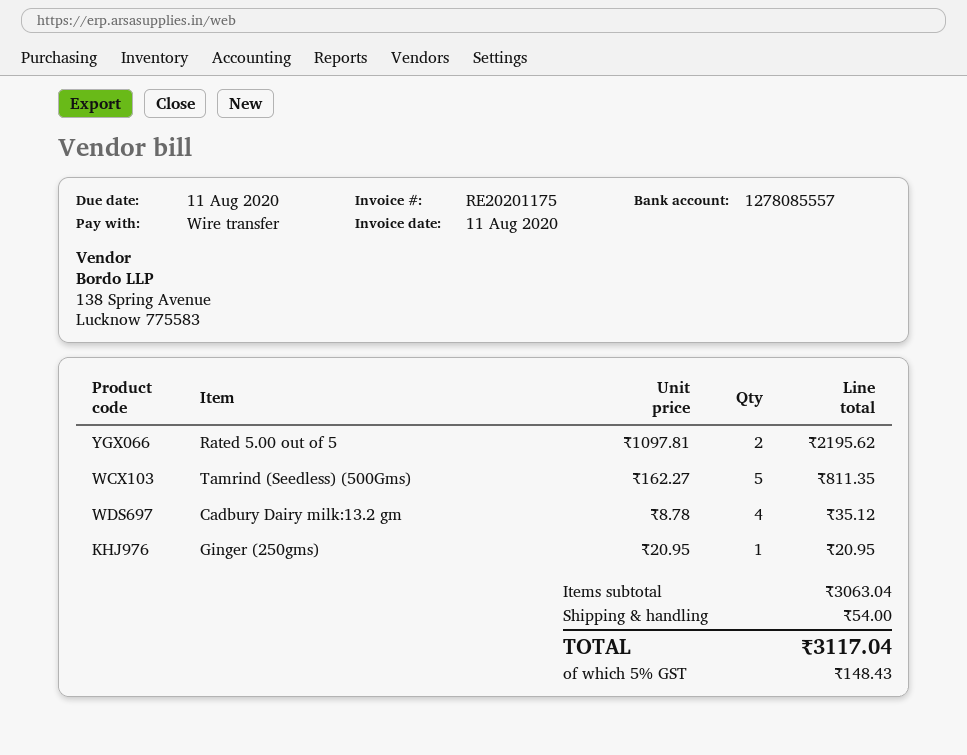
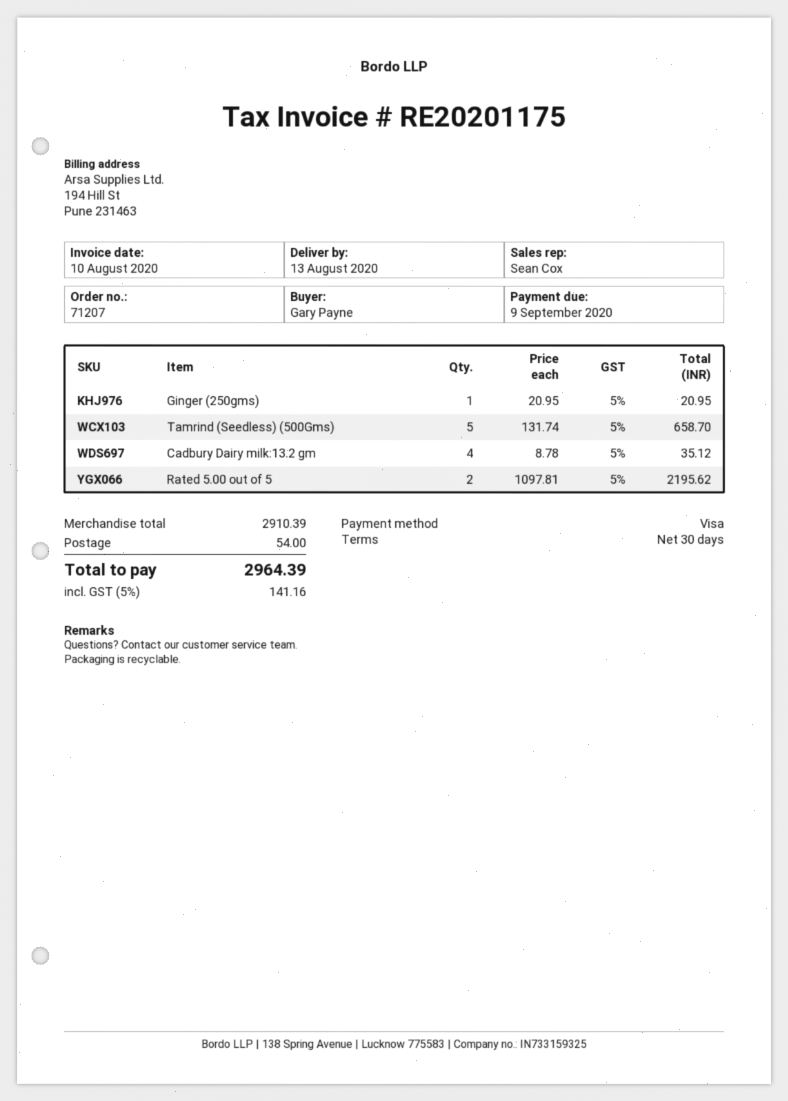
invoice date: 2020-08-11 -> 2020-08-10
due date: 2020-08-11 -> 2020-09-09
payment method: bank transfer -> Visa
Tamrind (Seedless) (500Gms): 5 x 162.27 = 811.35 -> 5 x 131.74 = 658.70
subtotal: 3063.04 -> 2910.39
tax: 5% = 148.43 -> 5% = 141.16
total: 3117.04 -> 2964.39

